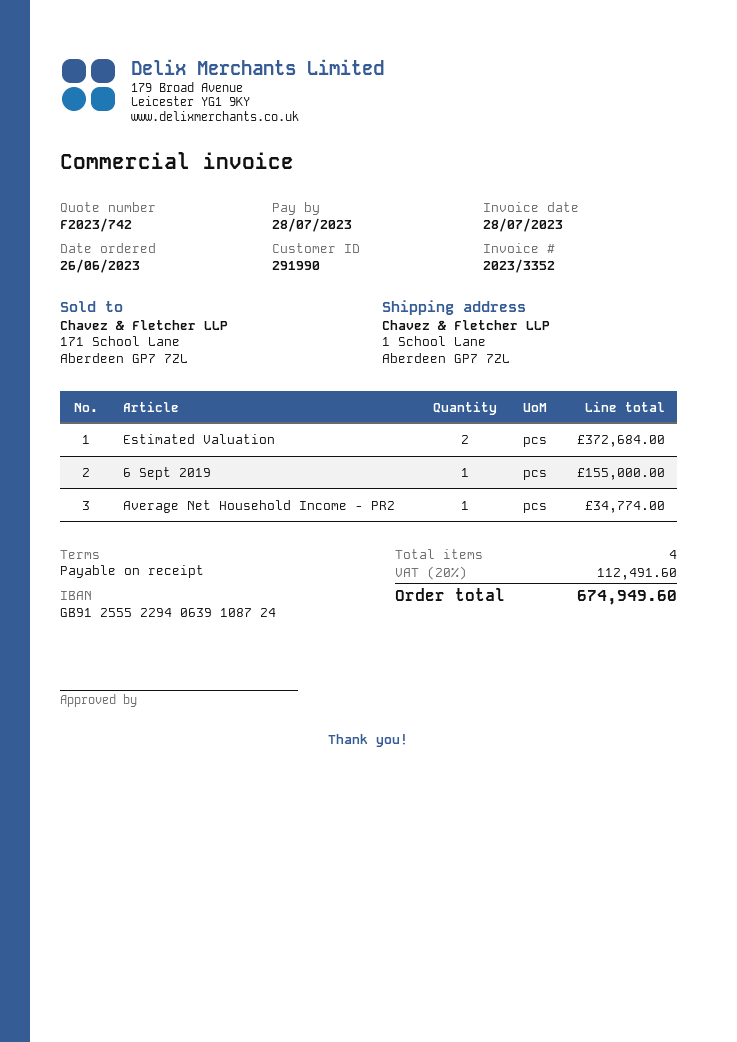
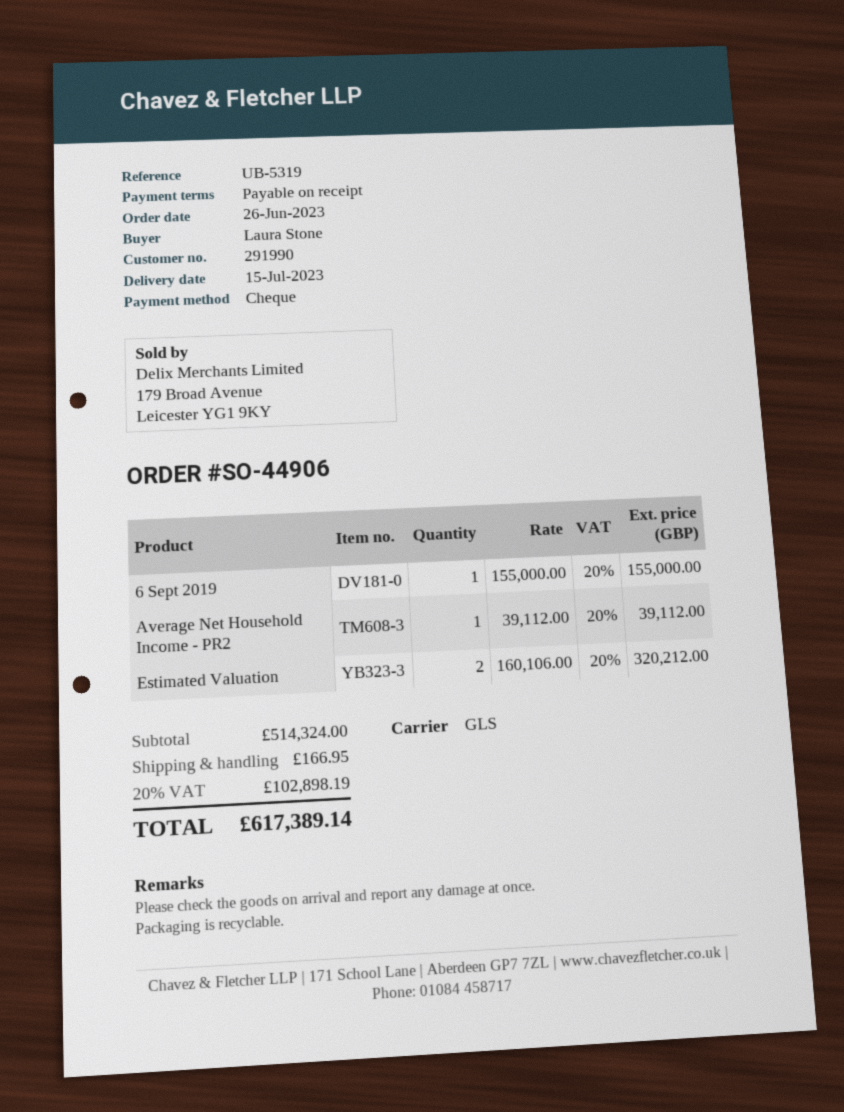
Estimated Valuation: 2 for 372684.00 -> 2 for 320212.00
Average Net Household Income - PR2: 1 for 34774.00 -> 1 for 39112.00
shipping: none -> 166.95
tax: 20% = 112491.60 -> 20% = 102898.19
total: 674949.60 -> 617389.14

